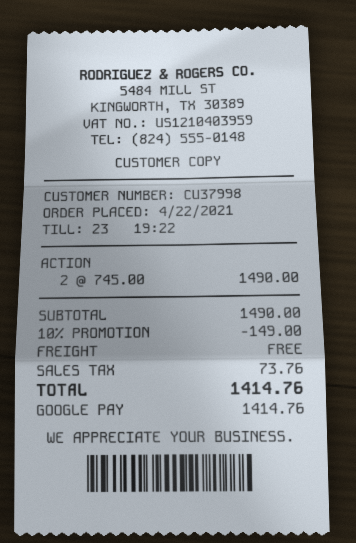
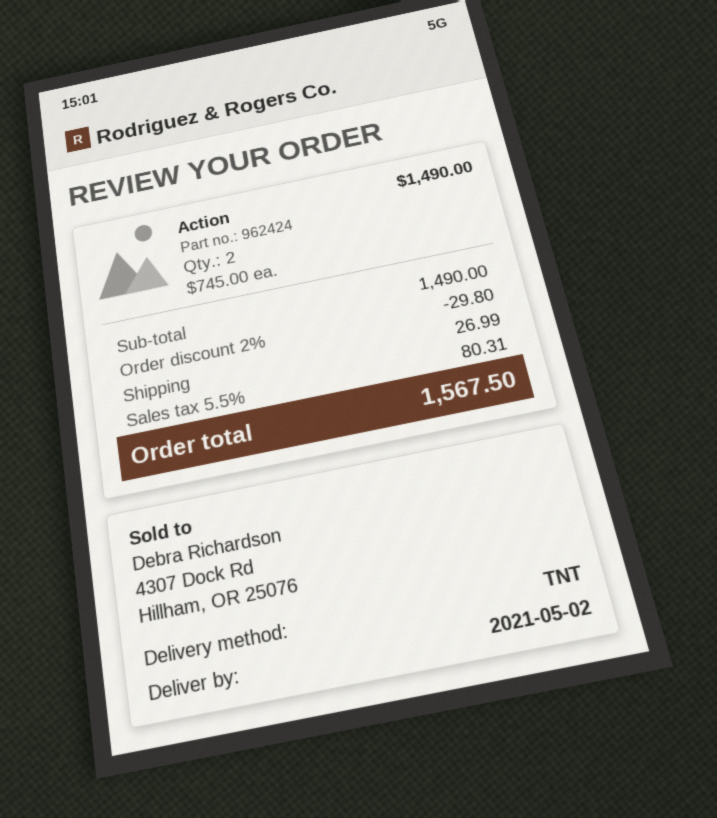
discount: 10% = 149.00 -> 2% = 29.80
shipping: 0.00 -> 26.99
tax: 73.76 -> 80.31
total: 1414.76 -> 1567.50

